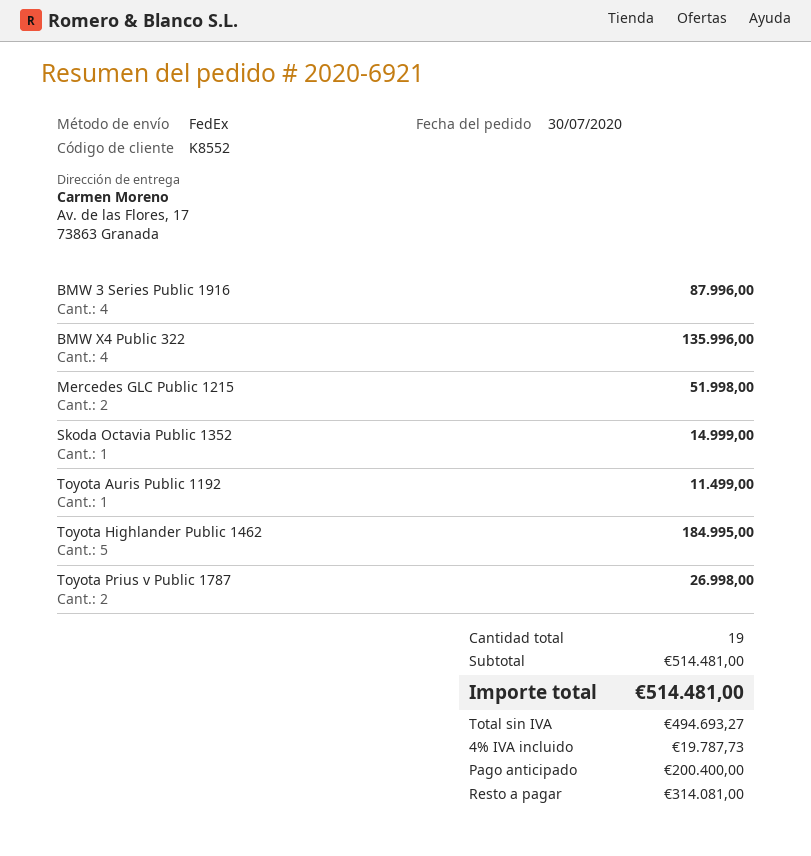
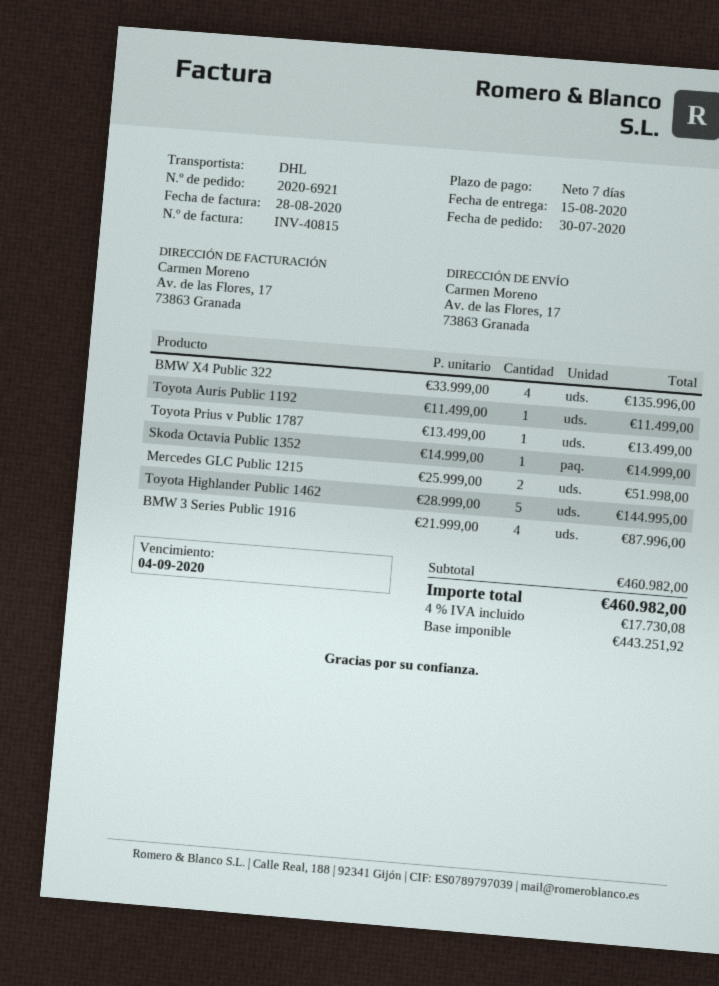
shipping method: FedEx -> DHL
Toyota Highlander Public 1462: 5 for 184995.00 -> 5 for 144995.00
Toyota Prius v Public 1787: 2 for 26998.00 -> 1 for 13499.00
subtotal: 514481.00 -> 460982.00
net: 494693.27 -> 443251.92
tax: 4% = 19787.73 -> 4% = 17730.08
total: 514481.00 -> 460982.00

